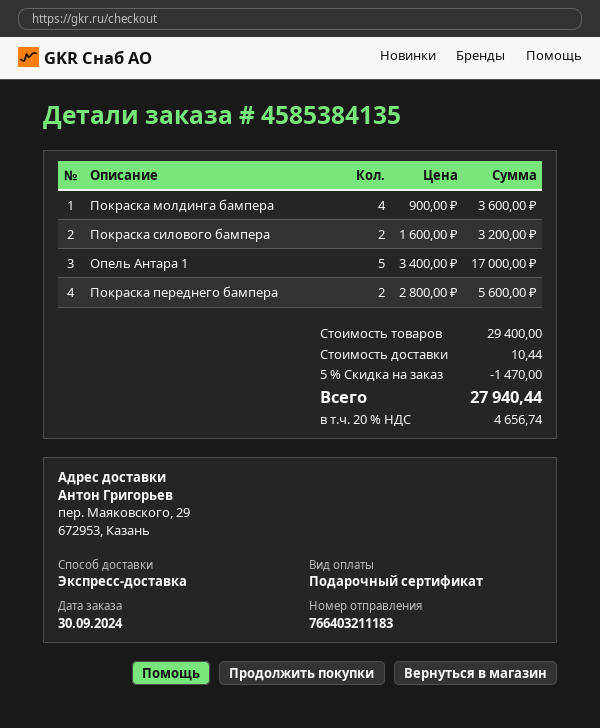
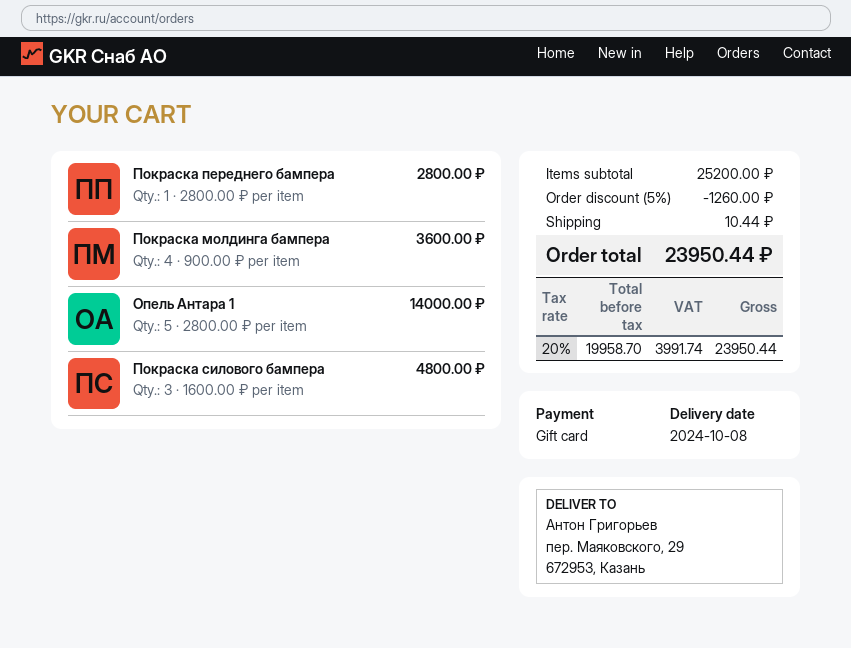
Покраска силового бампера: 2 x 1600.00 = 3200.00 -> 3 x 1600.00 = 4800.00
Опель Антара 1: 5 x 3400.00 = 17000.00 -> 5 x 2800.00 = 14000.00
Покраска переднего бампера: 2 x 2800.00 = 5600.00 -> 1 x 2800.00 = 2800.00
subtotal: 29400.00 -> 25200.00
discount: 5% = 1470.00 -> 5% = 1260.00
tax: 20% = 4656.74 -> 20% = 3991.74
total: 27940.44 -> 23950.44

